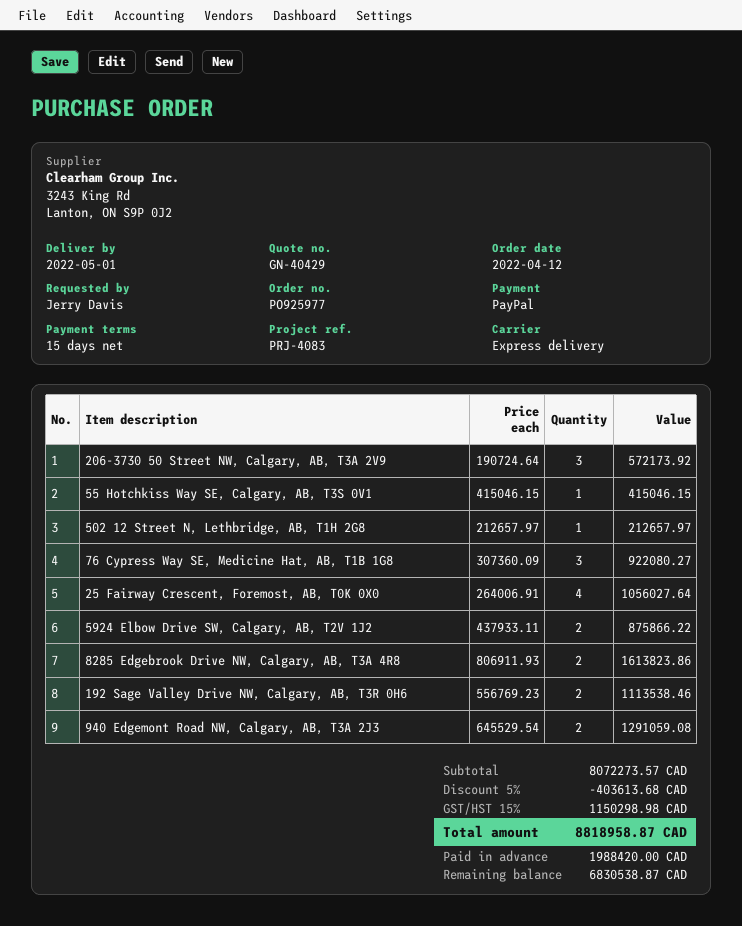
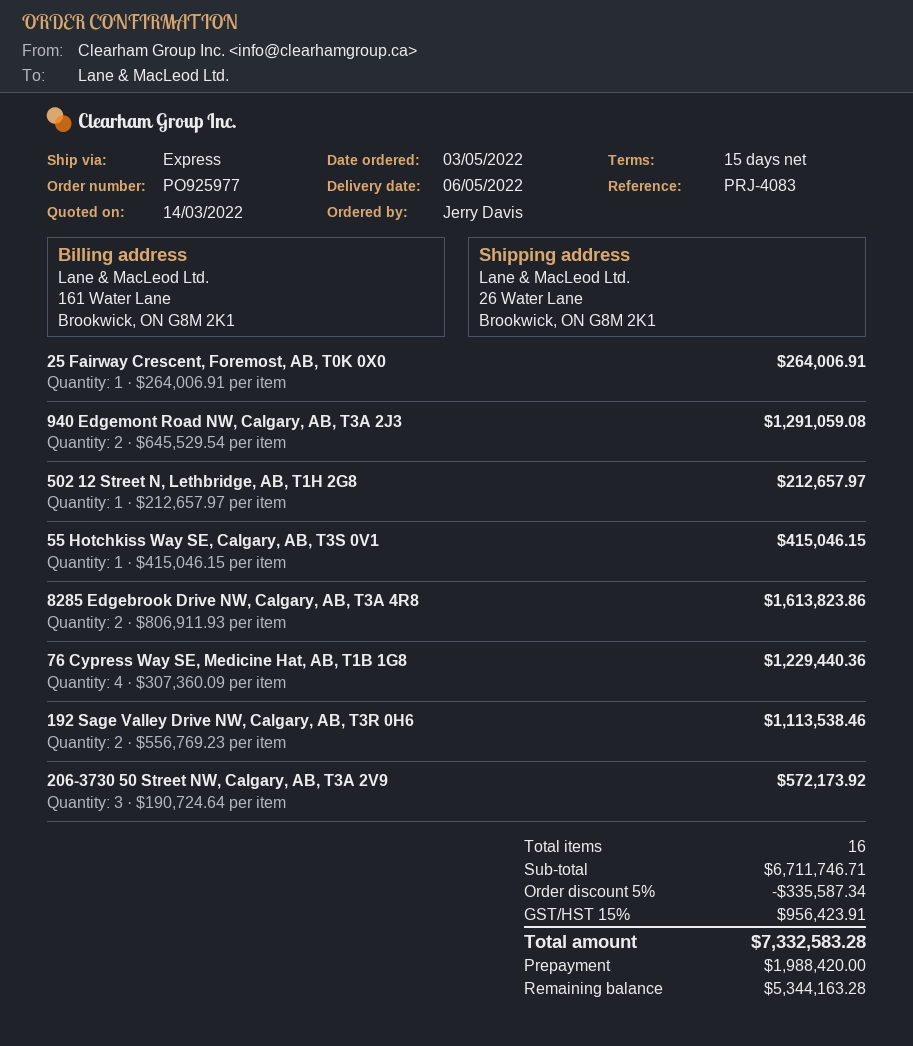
order date: 2022-04-12 -> 2022-05-03
delivery date: 2022-05-01 -> 2022-05-06
76 Cypress Way SE, Medicine Hat, AB, T1B 1G8: 3 x 307360.09 = 922080.27 -> 4 x 307360.09 = 1229440.36
25 Fairway Crescent, Foremost, AB, T0K 0X0: 4 x 264006.91 = 1056027.64 -> 1 x 264006.91 = 264006.91
5924 Elbow Drive SW, Calgary, AB, T2V 1J2: 2 x 437933.11 = 875866.22 -> none
subtotal: 8072273.57 -> 6711746.71
discount: 5% = 403613.68 -> 5% = 335587.34
tax: 15% = 1150298.98 -> 15% = 956423.91
total: 8818958.87 -> 7332583.28
balance: 6830538.87 -> 5344163.28

